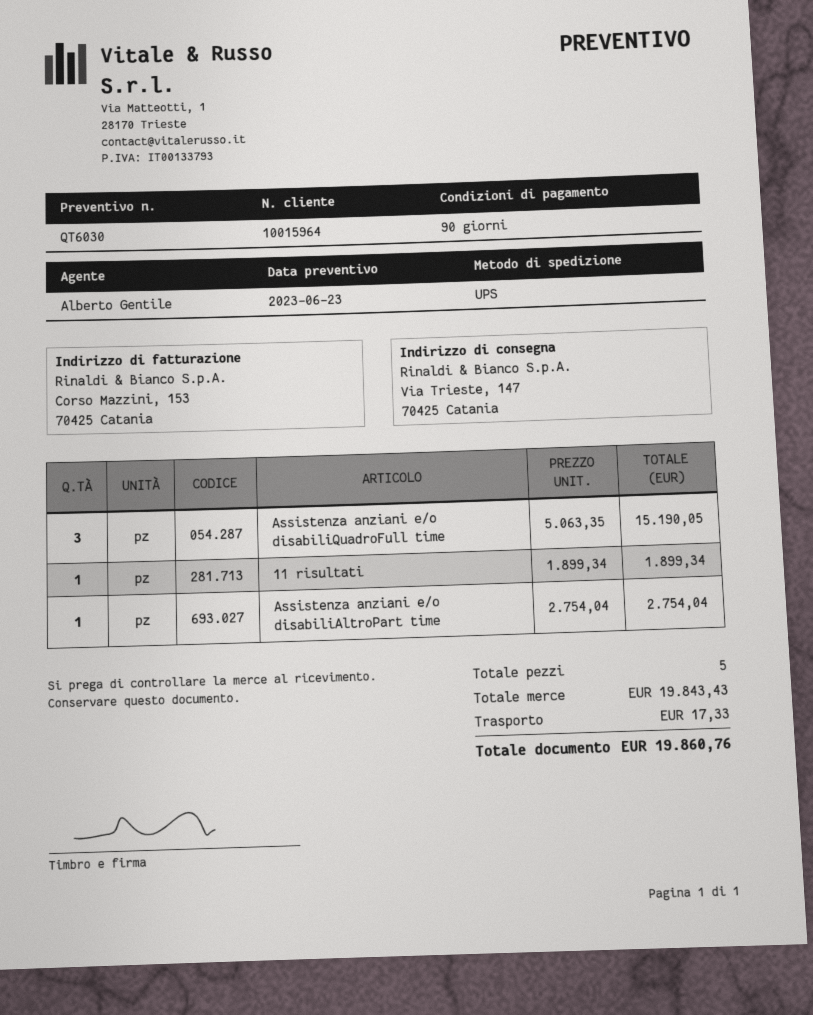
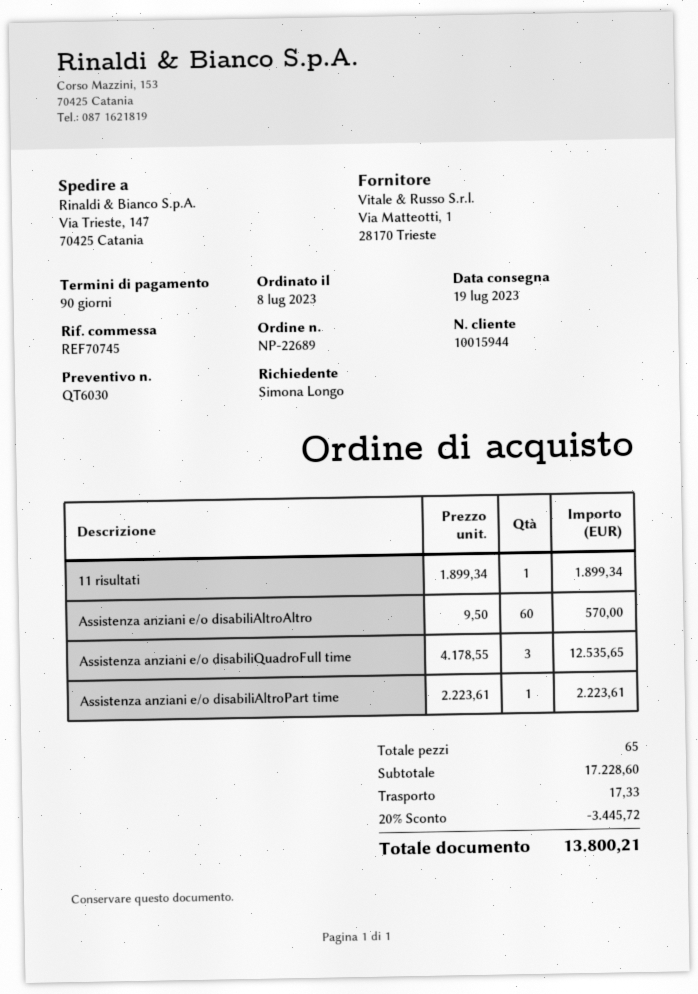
customer number: 10015964 -> 10015944
Assistenza anziani e/o disabiliQuadroFull time: 3 x 5063.35 = 15190.05 -> 3 x 4178.55 = 12535.65
Assistenza anziani e/o disabiliAltroPart time: 1 x 2754.04 = 2754.04 -> 1 x 2223.61 = 2223.61
Assistenza anziani e/o disabiliAltroAltro: none -> 60 x 9.50 = 570.00
total quantity: 5 -> 65
subtotal: 19843.43 -> 17228.60
discount: none -> 20% = 3445.72
total: 19860.76 -> 13800.21

